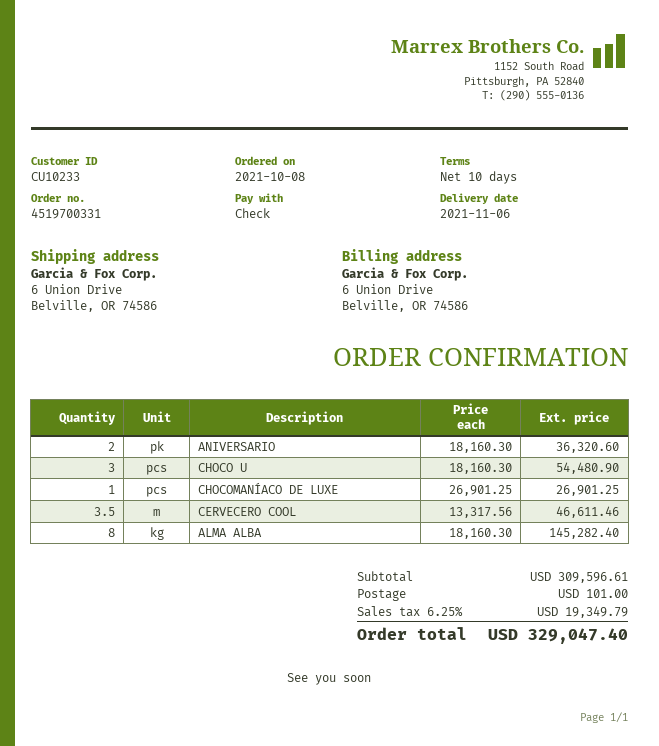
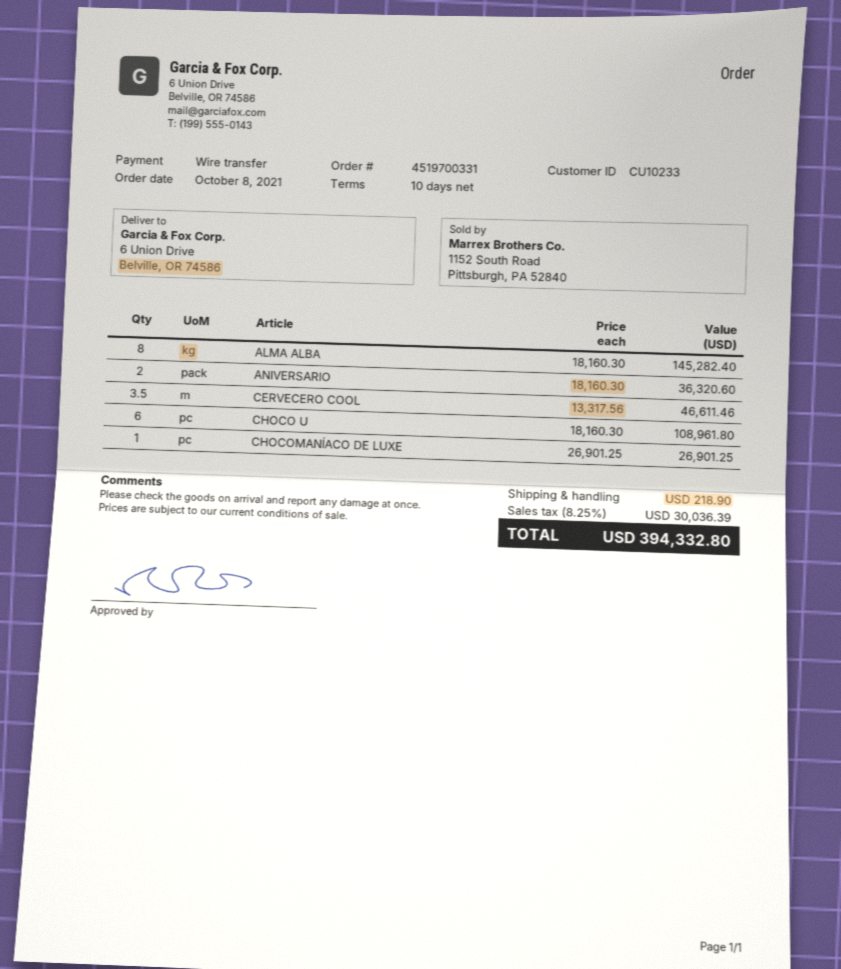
payment method: cheque -> bank transfer
CHOCO U: 3 x 18160.30 = 54480.90 -> 6 x 18160.30 = 108961.80
shipping: 101.00 -> 218.90
tax: 6.25% = 19349.79 -> 8.25% = 30036.39
total: 329047.40 -> 394332.80

